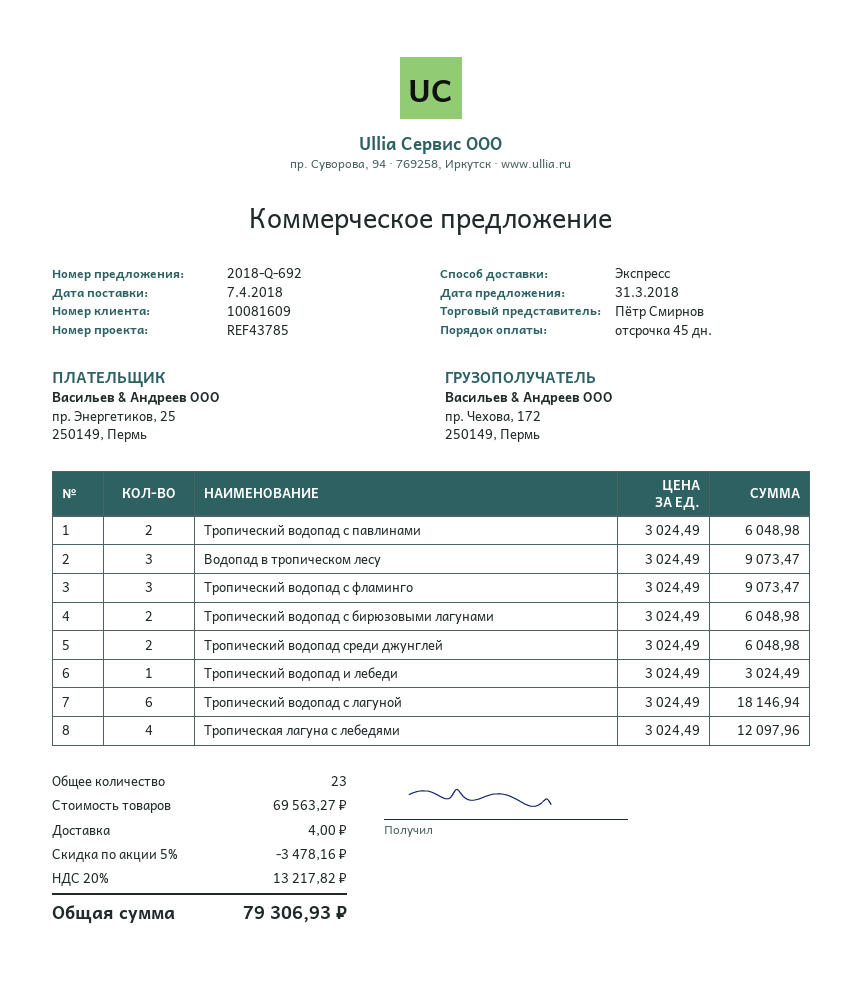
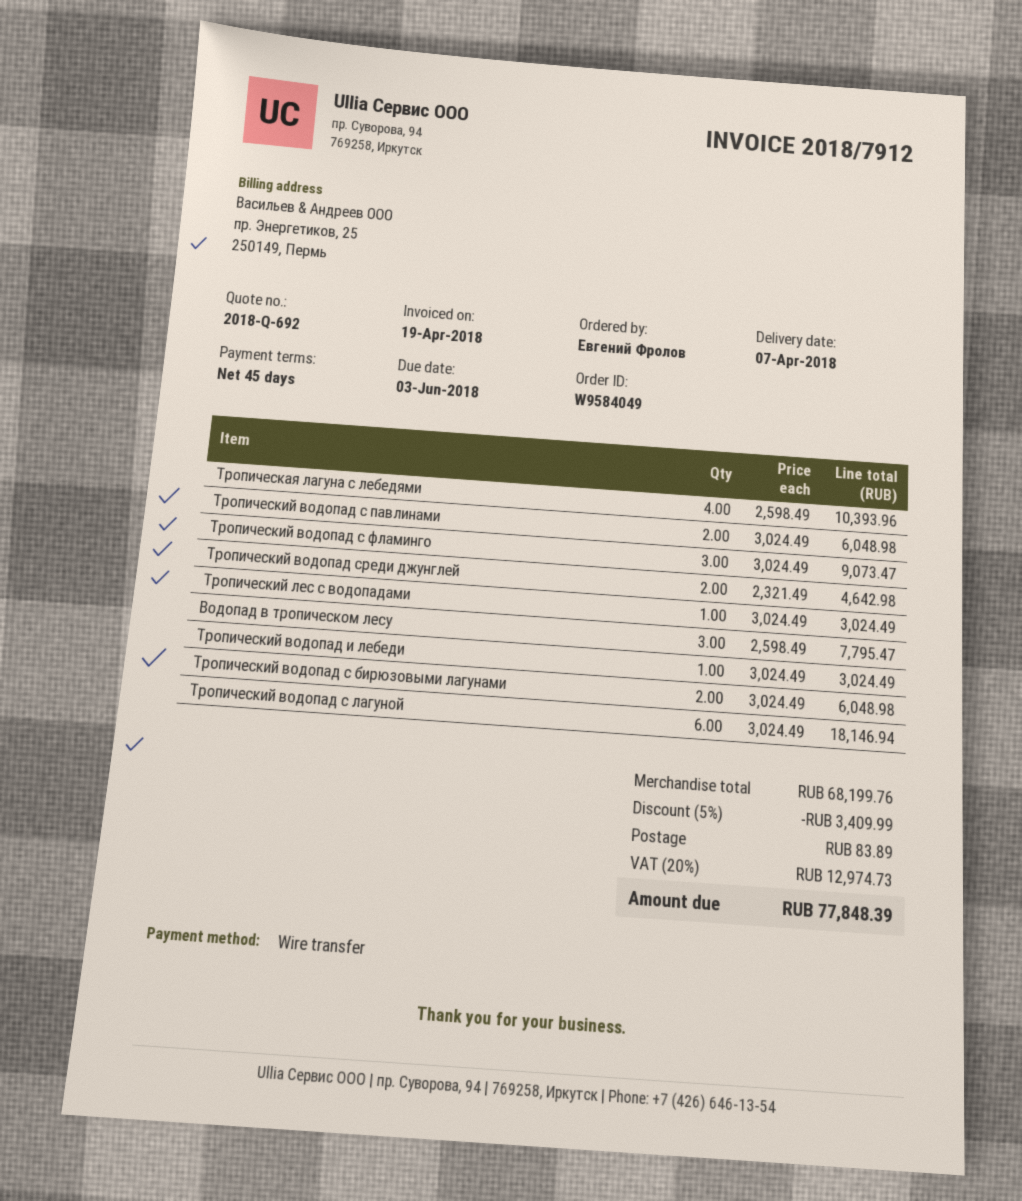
Водопад в тропическом лесу: 3 x 3024.49 = 9073.47 -> 3 x 2598.49 = 7795.47
Тропический водопад среди джунглей: 2 x 3024.49 = 6048.98 -> 2 x 2321.49 = 4642.98
Тропическая лагуна с лебедями: 4 x 3024.49 = 12097.96 -> 4 x 2598.49 = 10393.96
Тропический лес с водопадами: none -> 1 x 3024.49 = 3024.49
subtotal: 69563.27 -> 68199.76
discount: 5% = 3478.16 -> 5% = 3409.99
shipping: 4.00 -> 83.89
tax: 20% = 13217.82 -> 20% = 12974.73
total: 79306.93 -> 77848.39

